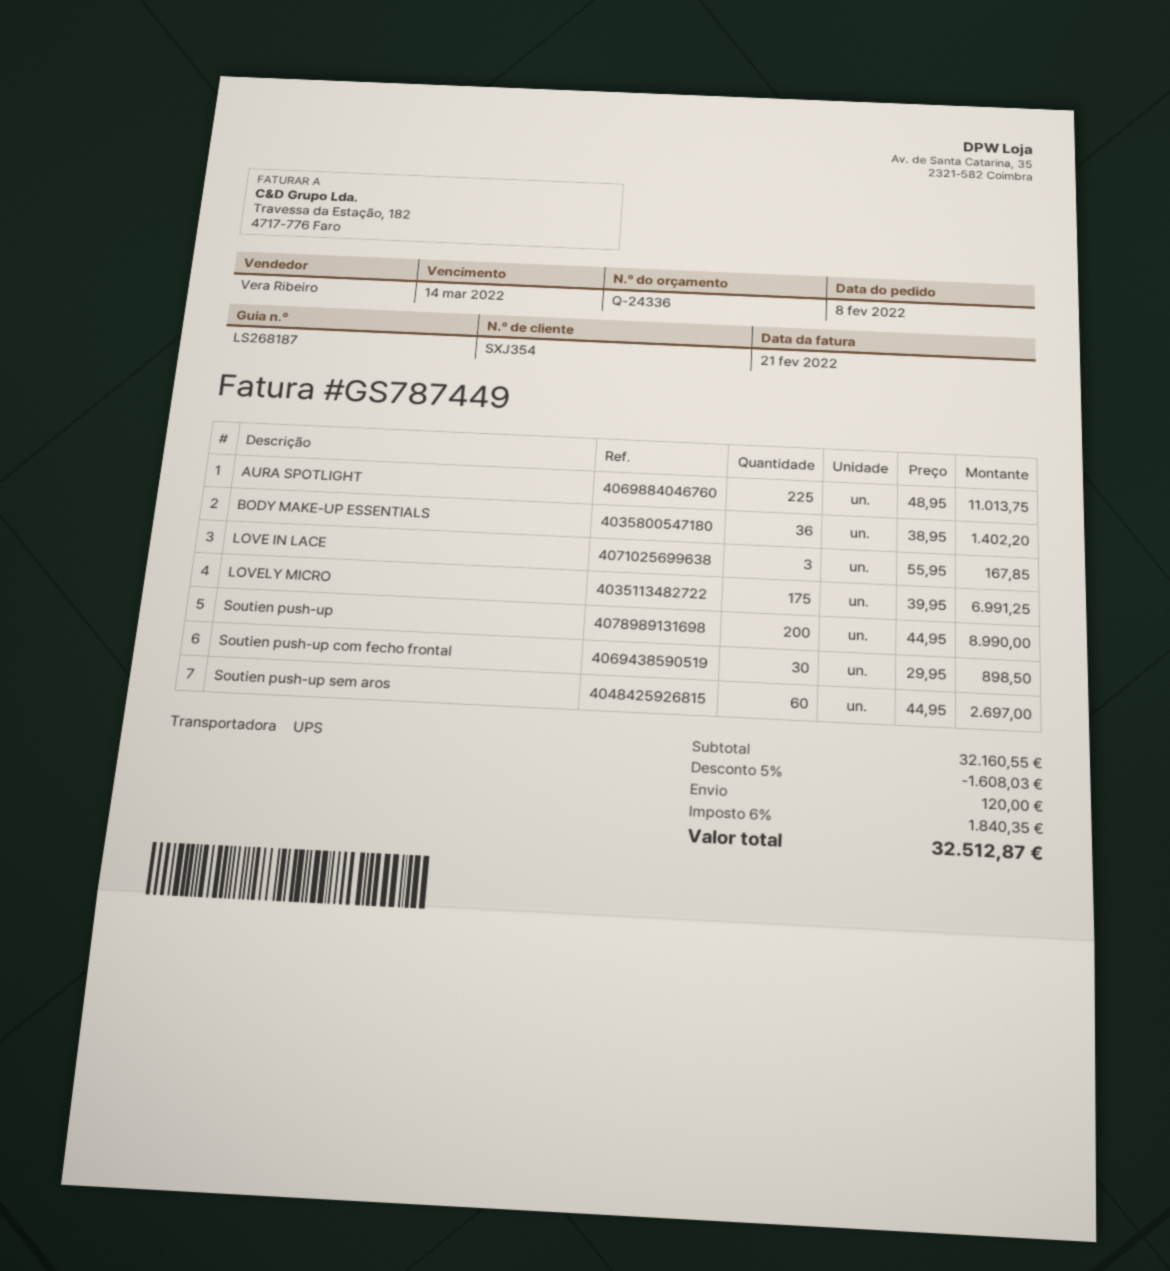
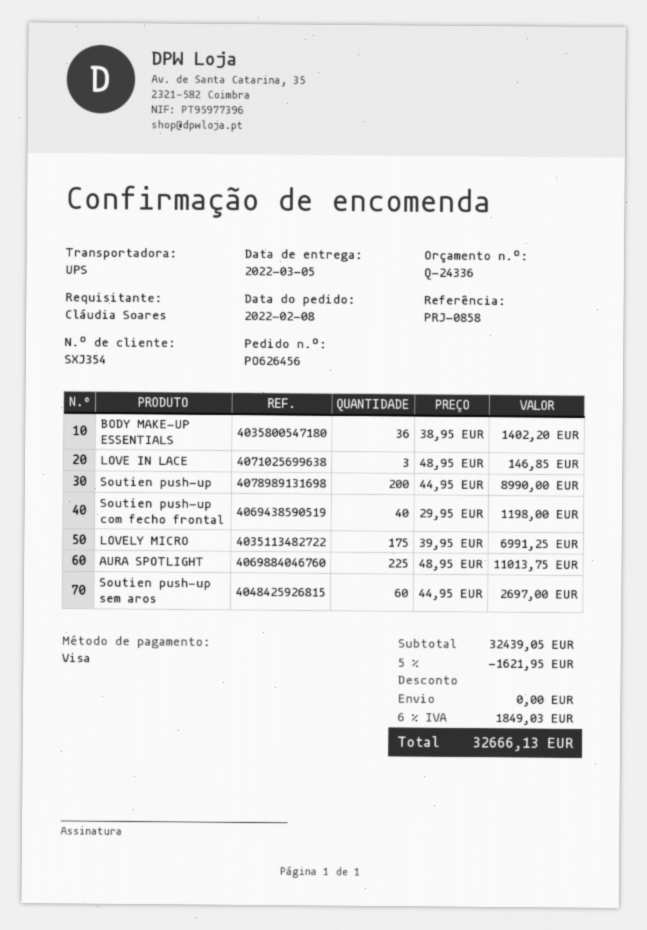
LOVE IN LACE: 3 x 55.95 = 167.85 -> 3 x 48.95 = 146.85
Soutien push-up com fecho frontal: 30 x 29.95 = 898.50 -> 40 x 29.95 = 1198.00
subtotal: 32160.55 -> 32439.05
discount: 5% = 1608.03 -> 5% = 1621.95
shipping: 120.00 -> 0.00
tax: 6% = 1840.35 -> 6% = 1849.03
total: 32512.87 -> 32666.13

